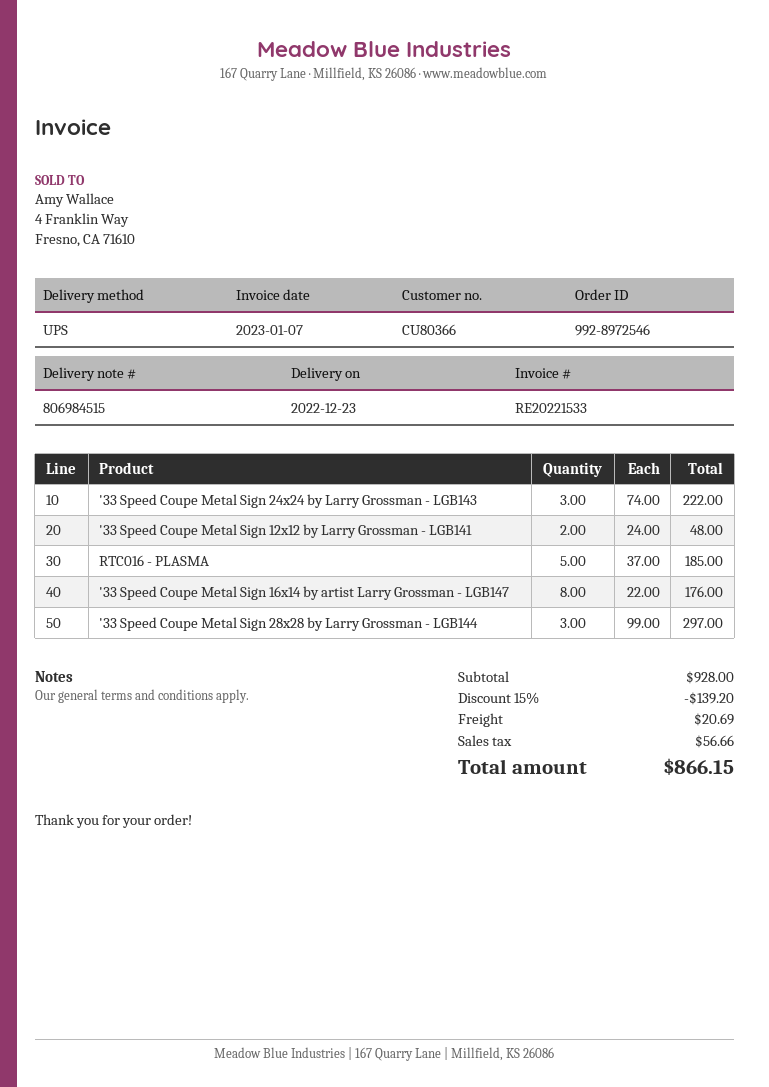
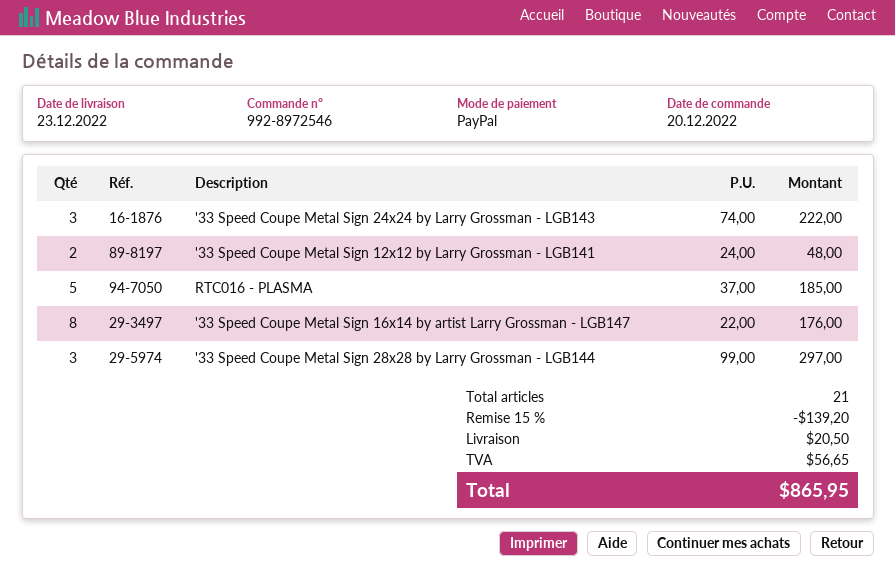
shipping: 20.69 -> 20.50
tax: 56.66 -> 56.65
total: 866.15 -> 865.95

